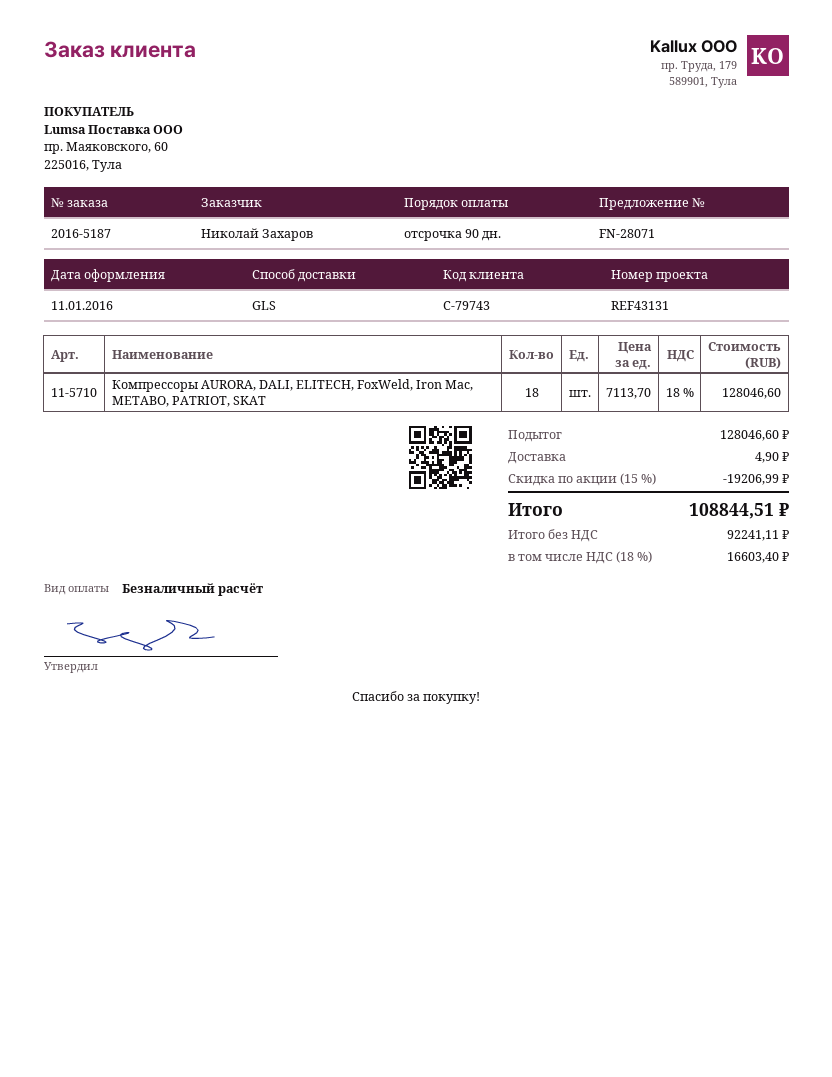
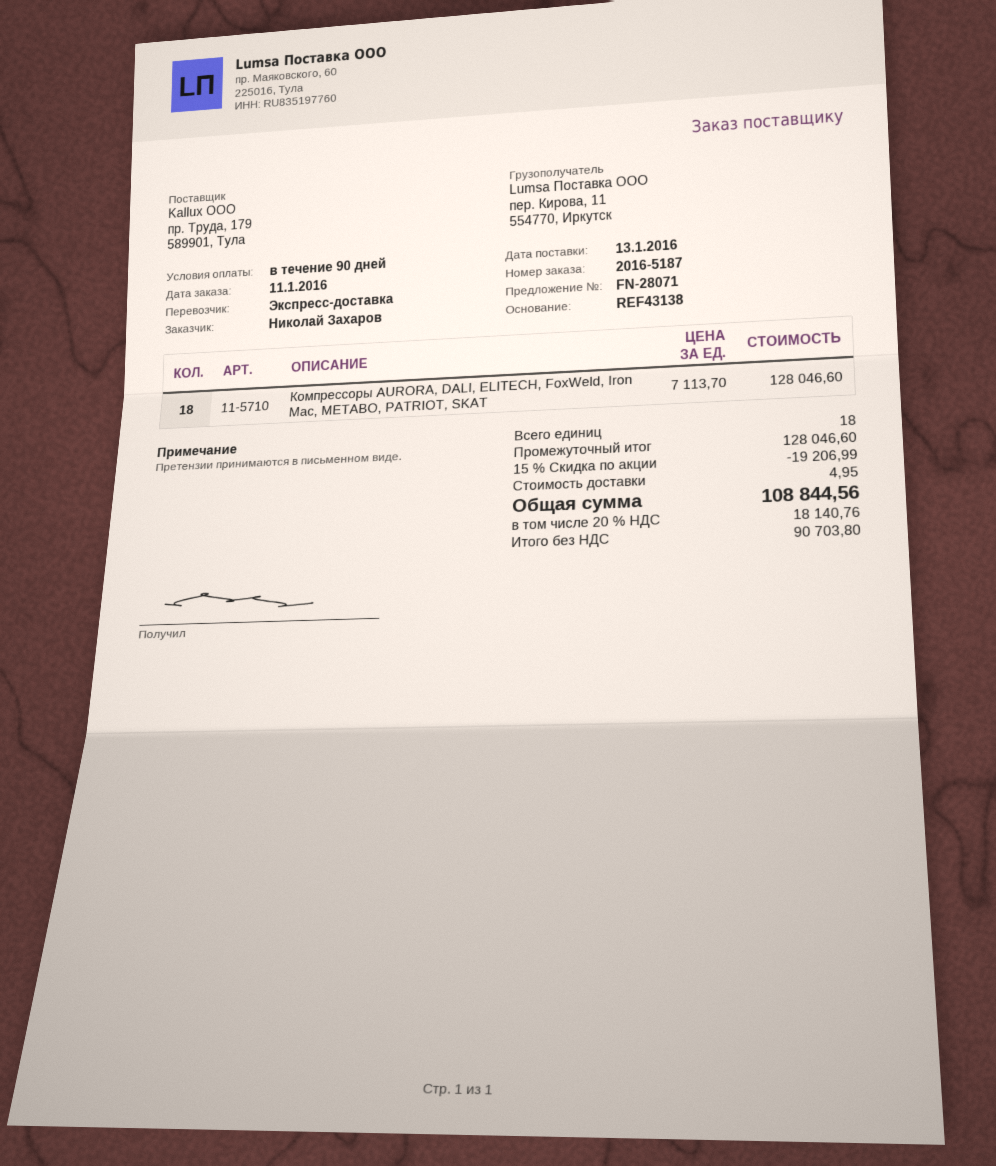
reference: REF43131 -> REF43138
shipping method: GLS -> express
shipping: 4.90 -> 4.95
net: 92241.11 -> 90703.80
tax: 18% = 16603.40 -> 20% = 18140.76
total: 108844.51 -> 108844.56

